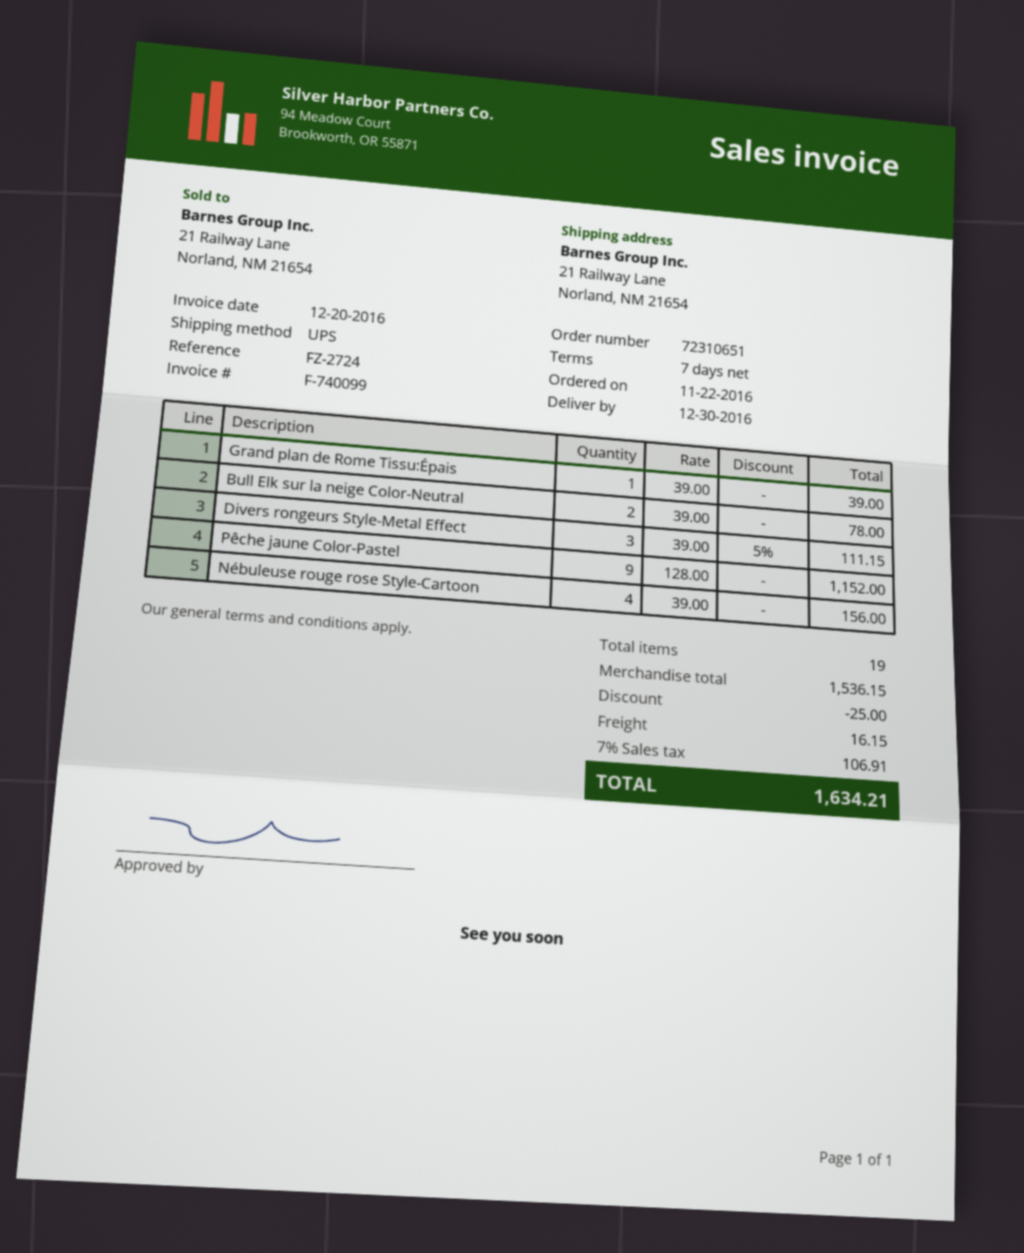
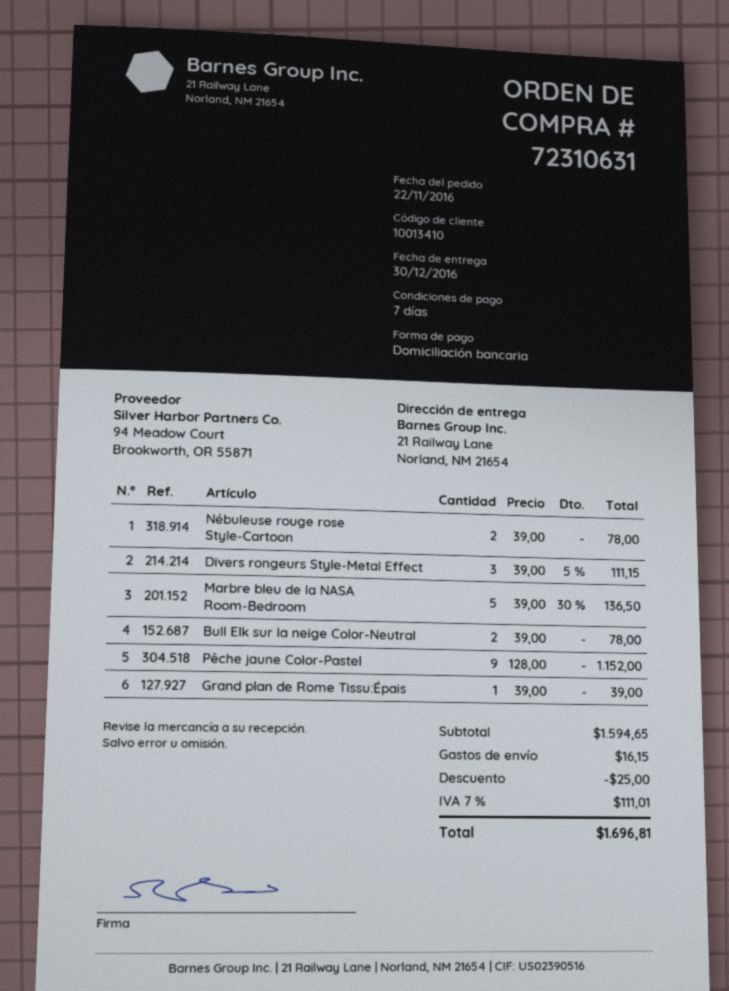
order number: 72310651 -> 72310631
Nébuleuse rouge rose Style-Cartoon: 4 x 39.00 = 156.00 -> 2 x 39.00 = 78.00
Marbre bleu de la NASA Room-Bedroom: none -> 5 x 39.00 - 30% = 136.50
subtotal: 1536.15 -> 1594.65
tax: 7% = 106.91 -> 7% = 111.01
total: 1634.21 -> 1696.81

